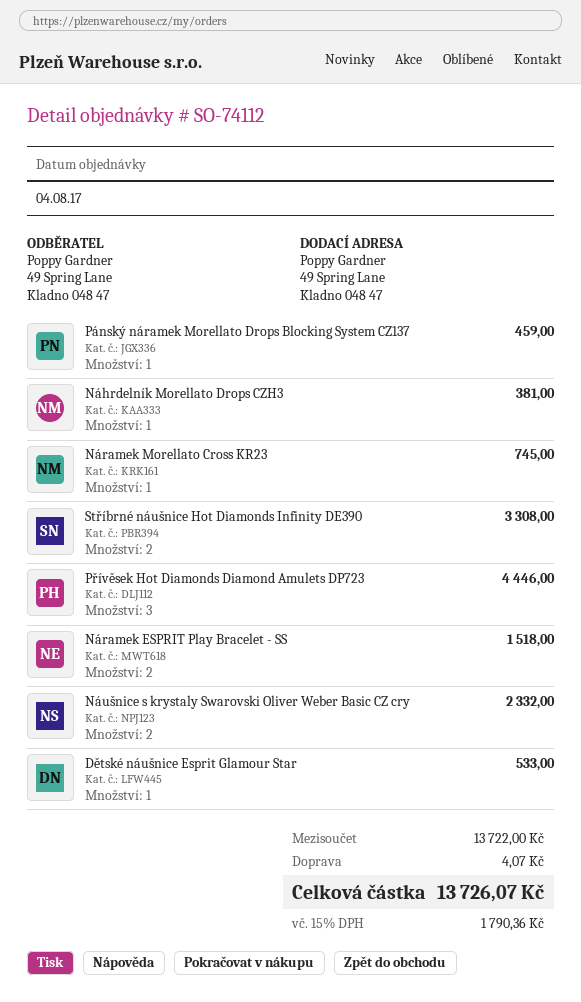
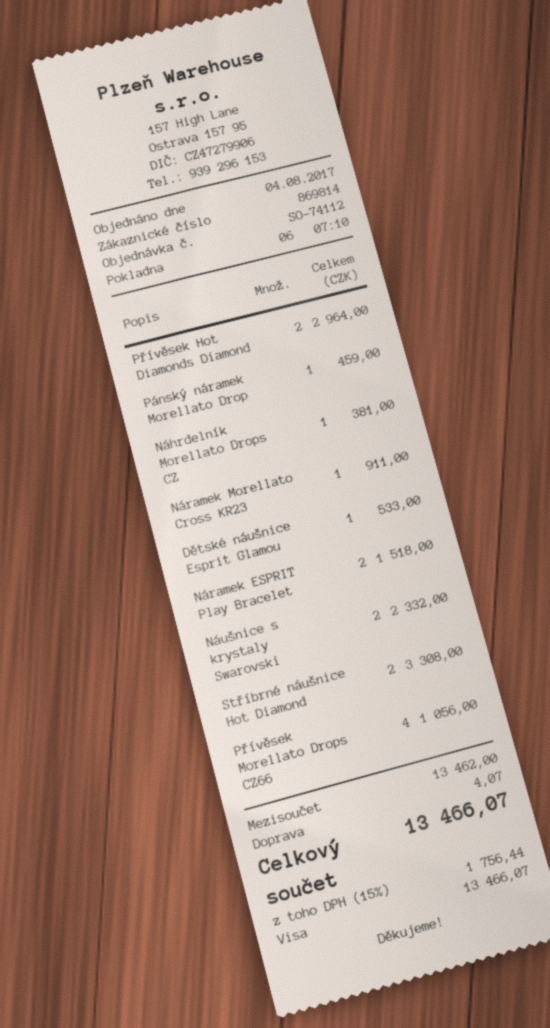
Náramek Morellato Cross KR23: 1 for 745.00 -> 1 for 911.00
Přívěsek Hot Diamonds Diamond Amulets DP723: 3 for 4446.00 -> 2 for 2964.00
Přívěsek Morellato Drops CZ66: none -> 4 for 1056.00
subtotal: 13722.00 -> 13462.00
tax: 15% = 1790.36 -> 15% = 1756.44
total: 13726.07 -> 13466.07

